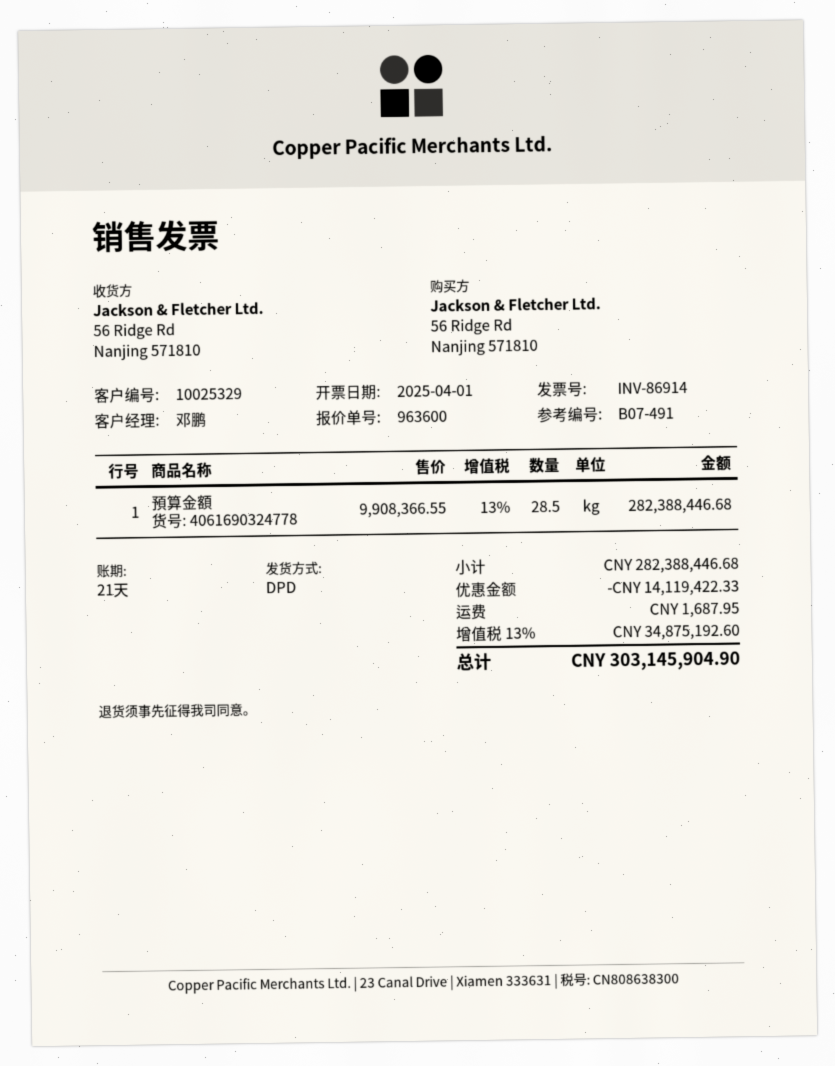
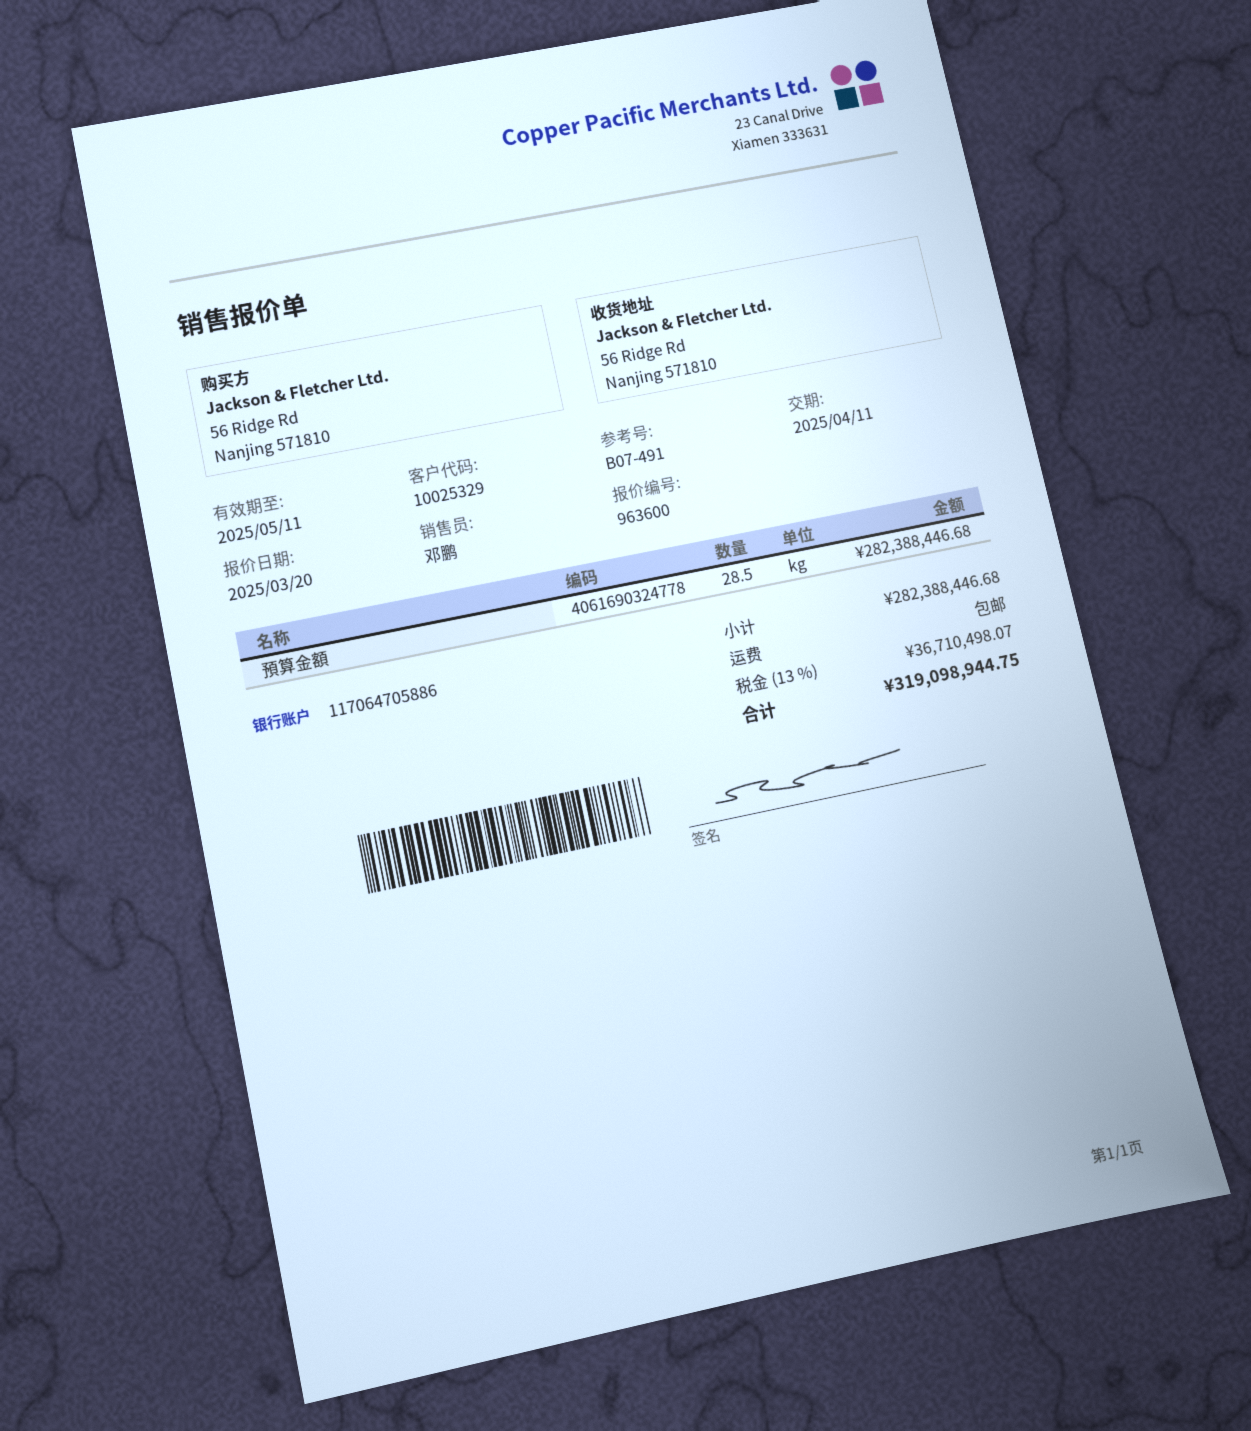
discount: 14119422.33 -> none
shipping: 1687.95 -> 0.00
tax: 13% = 34875192.60 -> 13% = 36710498.07
total: 303145904.90 -> 319098944.75

